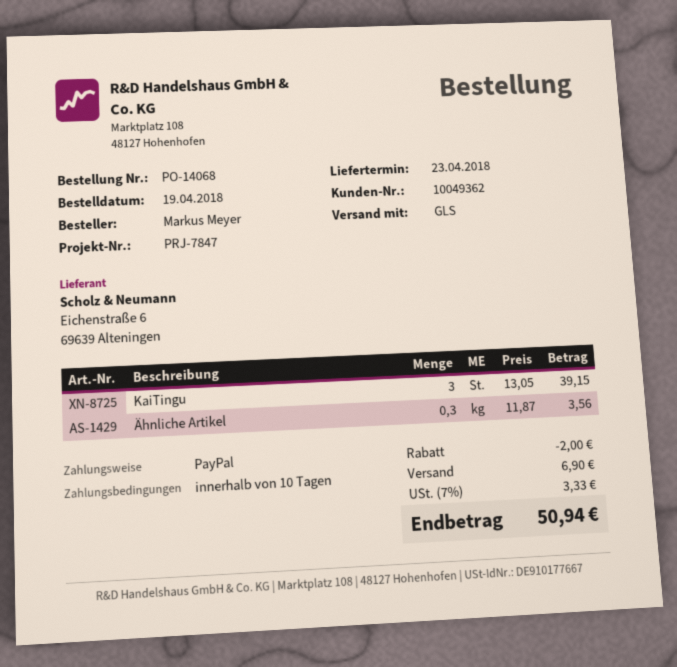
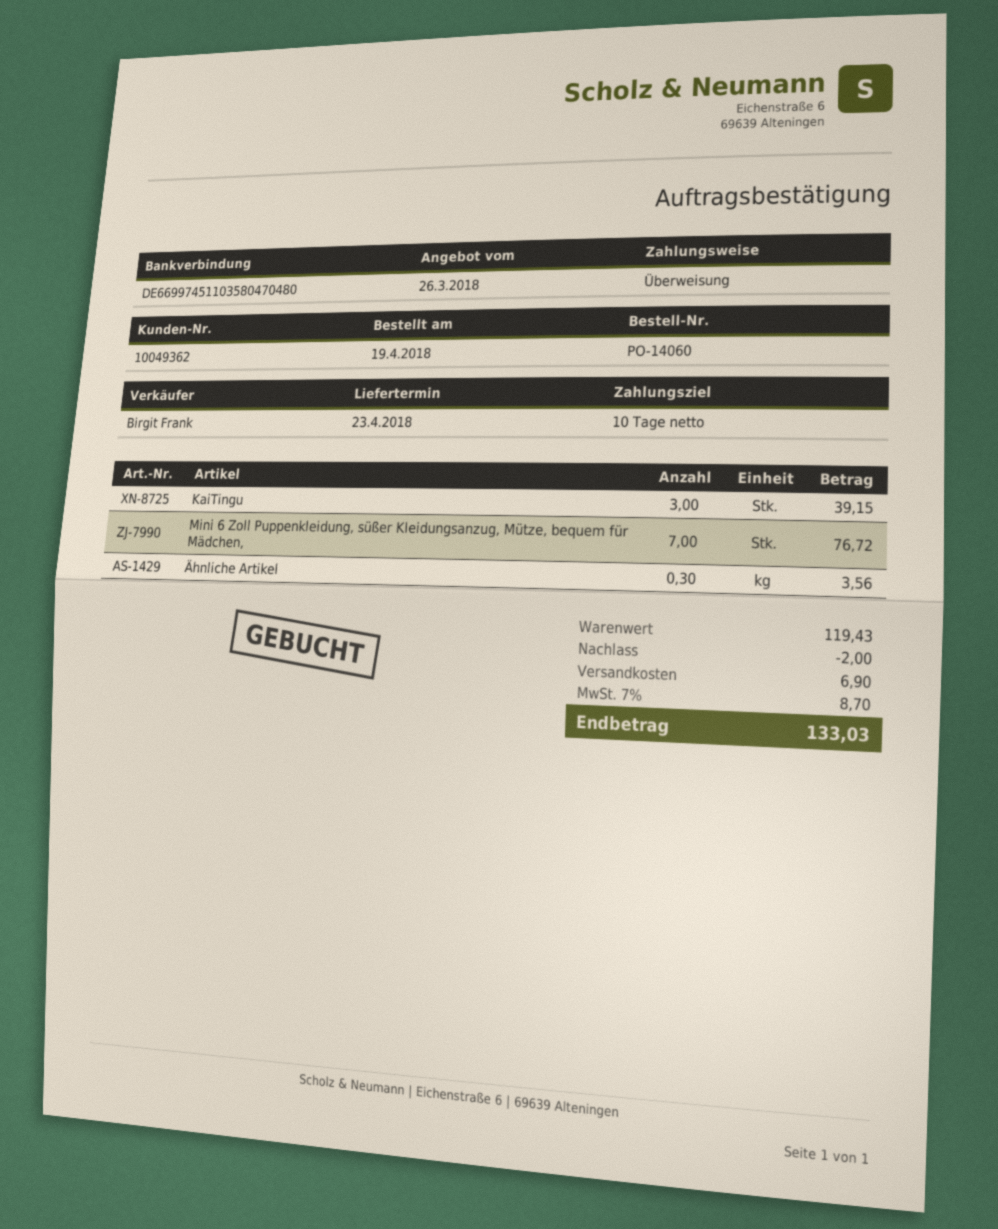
order number: PO-14068 -> PO-14060
payment method: PayPal -> bank transfer
Mini 6 Zoll Puppenkleidung, süßer Kleidungsanzug, Mütze, bequem für Mädchen,: none -> 7 for 76.72
tax: 7% = 3.33 -> 7% = 8.70
total: 50.94 -> 133.03

